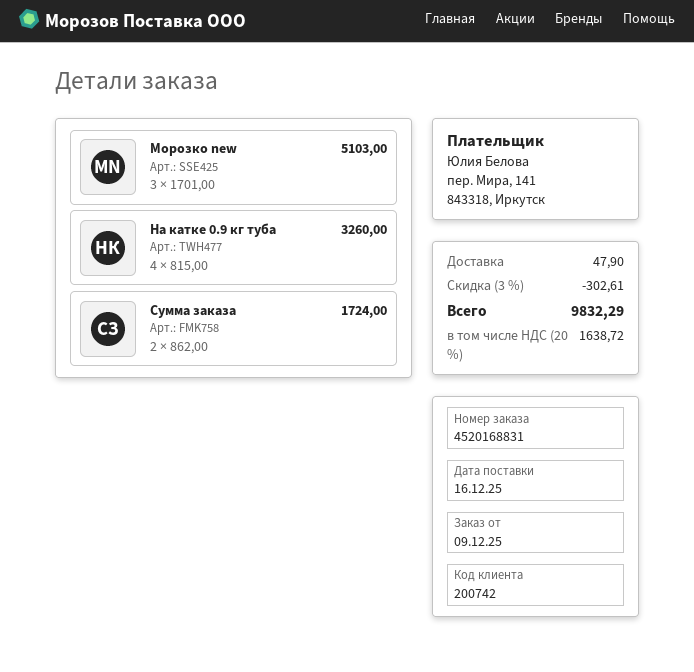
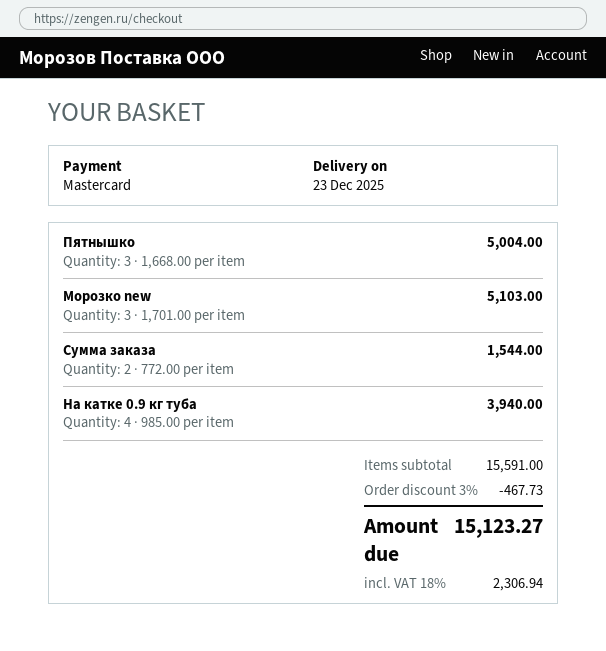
delivery date: 2025-12-16 -> 2025-12-23
На катке 0.9 кг туба: 4 x 815.00 = 3260.00 -> 4 x 985.00 = 3940.00
Сумма заказа: 2 x 862.00 = 1724.00 -> 2 x 772.00 = 1544.00
Пятнышко: none -> 3 x 1668.00 = 5004.00
discount: 3% = 302.61 -> 3% = 467.73
shipping: 47.90 -> none
tax: 20% = 1638.72 -> 18% = 2306.94
total: 9832.29 -> 15123.27

